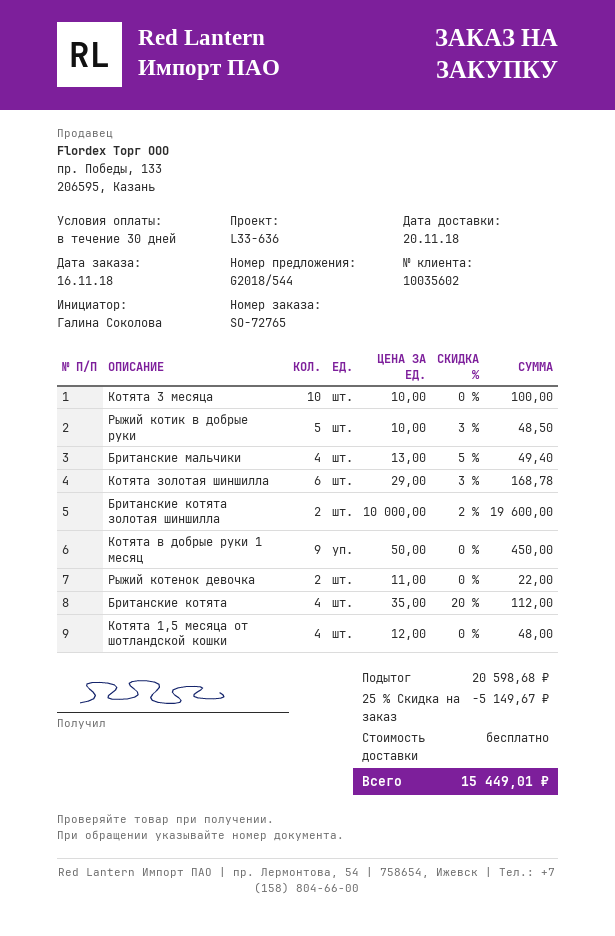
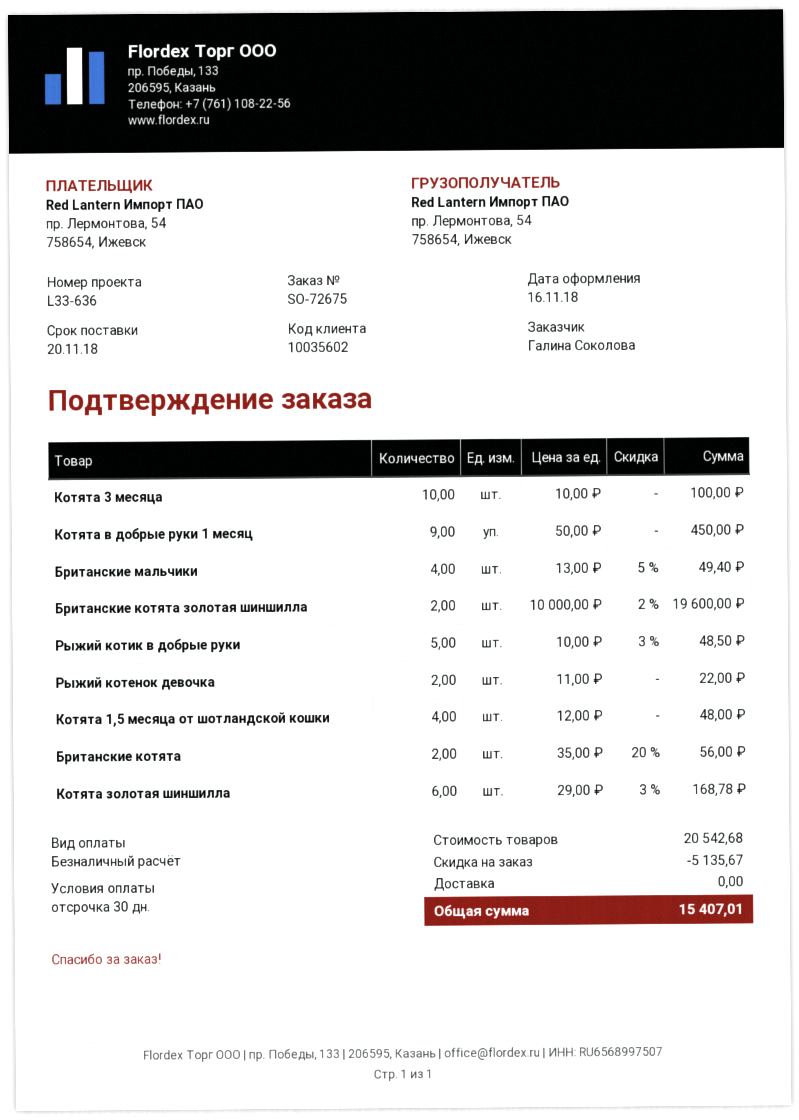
order number: SO-72765 -> SO-72675
Британские котята: 4 x 35.00 - 20% = 112.00 -> 2 x 35.00 - 20% = 56.00
subtotal: 20598.68 -> 20542.68
discount: 5149.67 -> 5135.67
total: 15449.01 -> 15407.01

